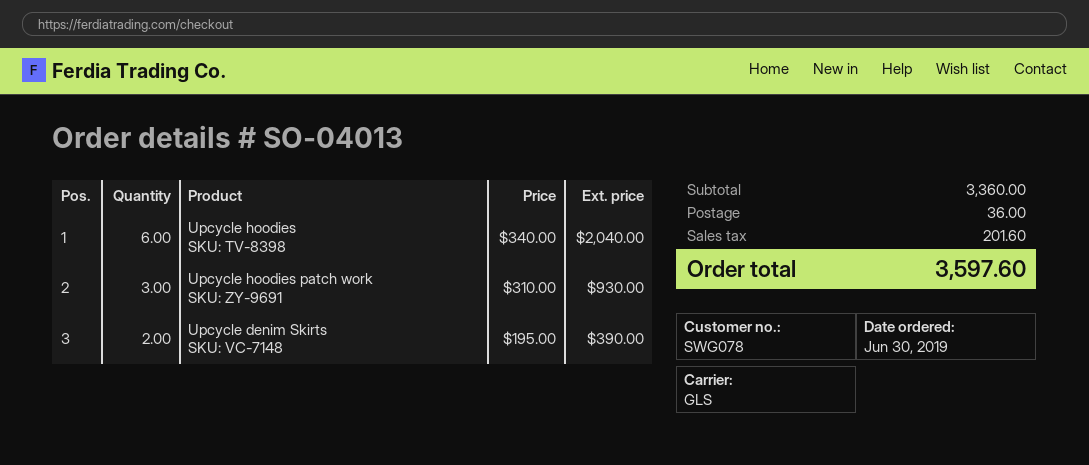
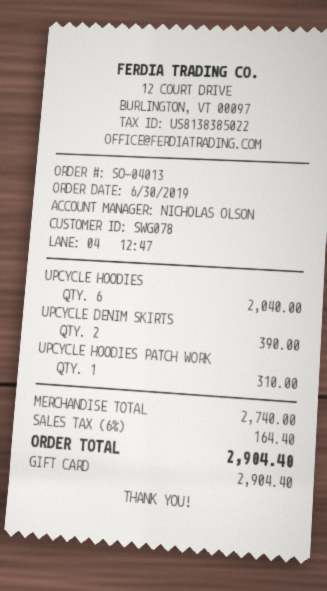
Upcycle hoodies patch work: 3 for 930.00 -> 1 for 310.00
subtotal: 3360.00 -> 2740.00
shipping: 36.00 -> none
tax: 201.60 -> 164.40
total: 3597.60 -> 2904.40

